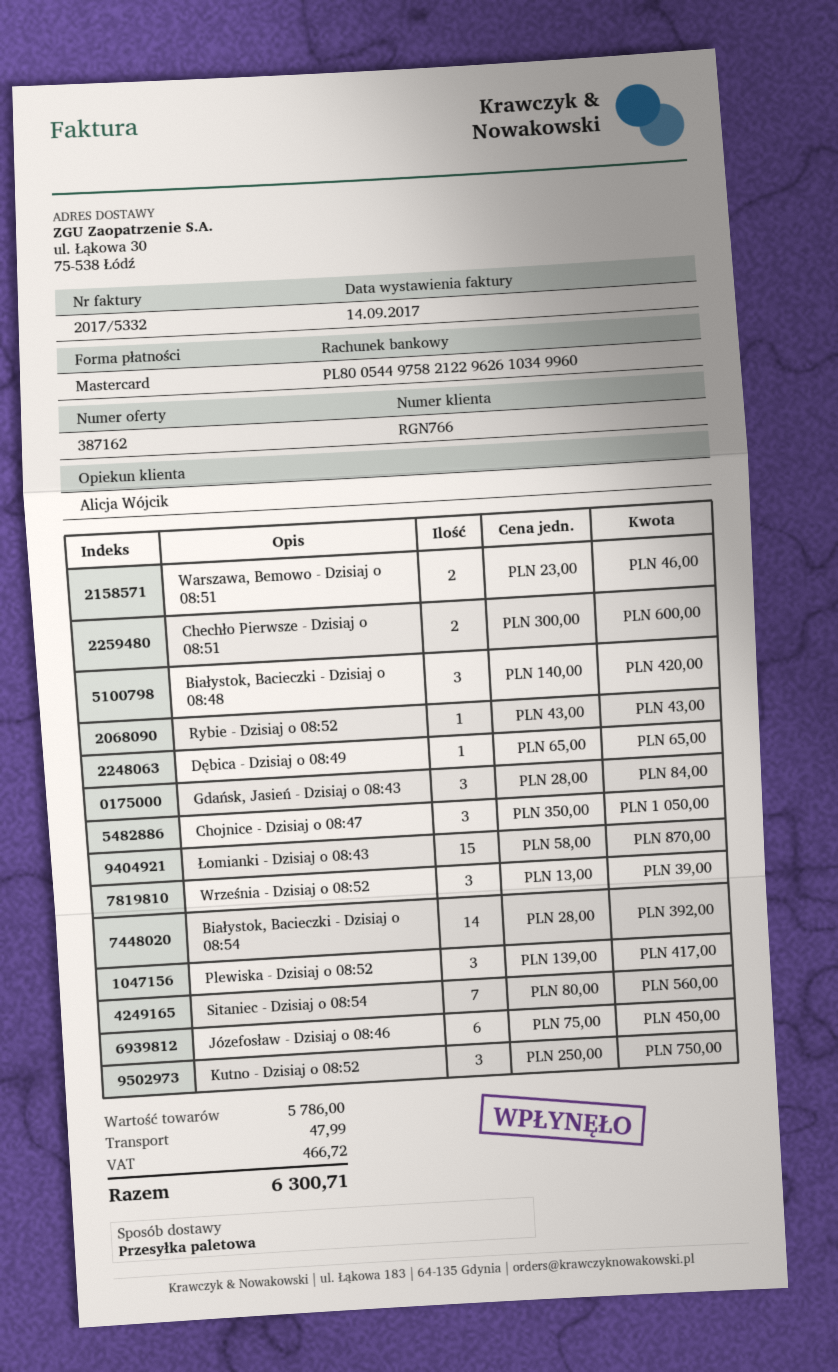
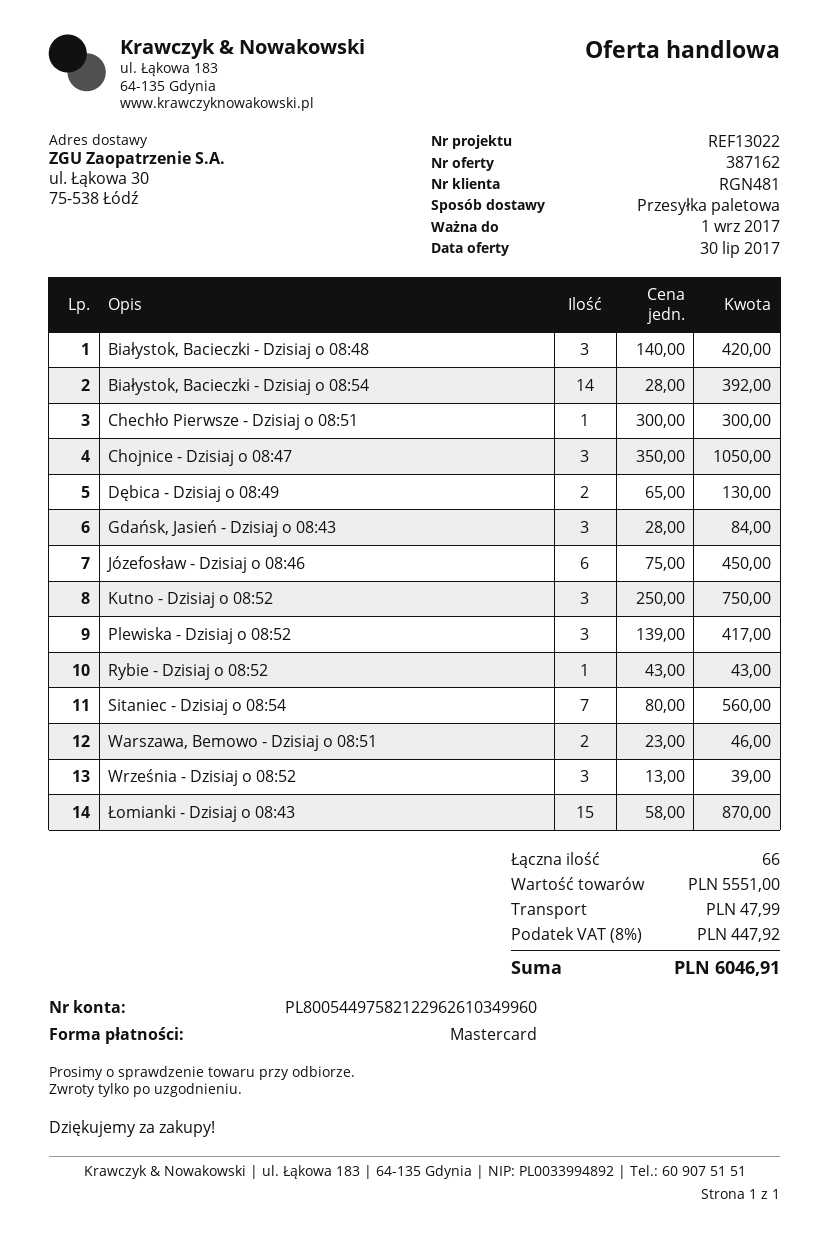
customer number: RGN766 -> RGN481
Chechło Pierwsze - Dzisiaj o 08:51: 2 x 300.00 = 600.00 -> 1 x 300.00 = 300.00
Dębica - Dzisiaj o 08:49: 1 x 65.00 = 65.00 -> 2 x 65.00 = 130.00
subtotal: 5786.00 -> 5551.00
tax: 466.72 -> 447.92
total: 6300.71 -> 6046.91

